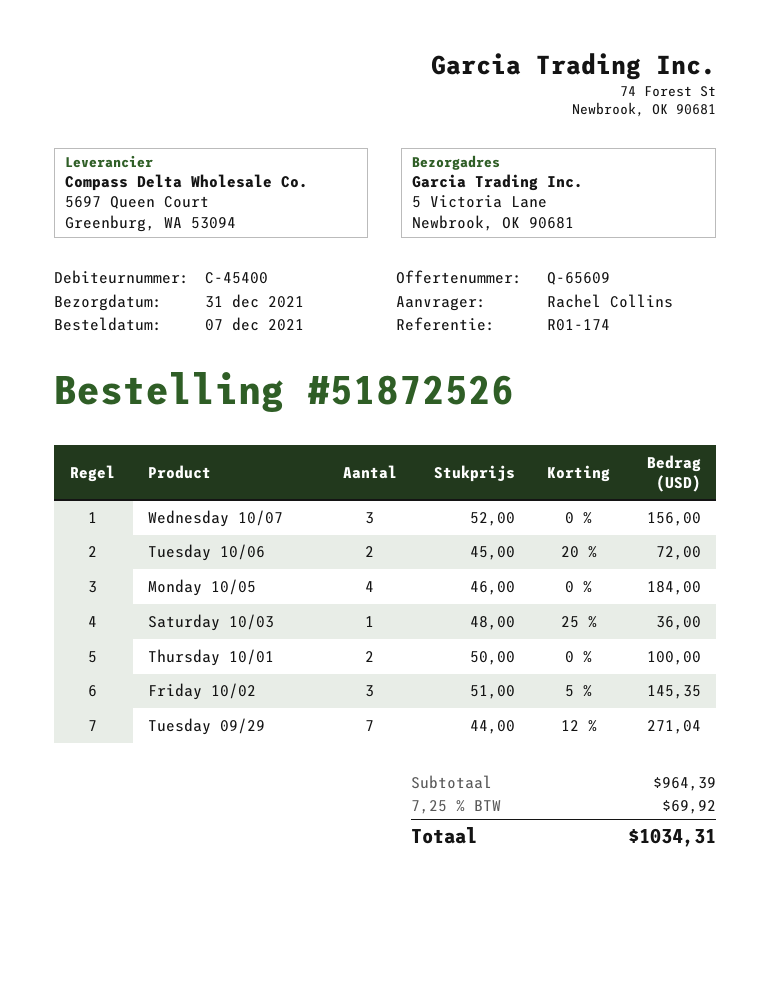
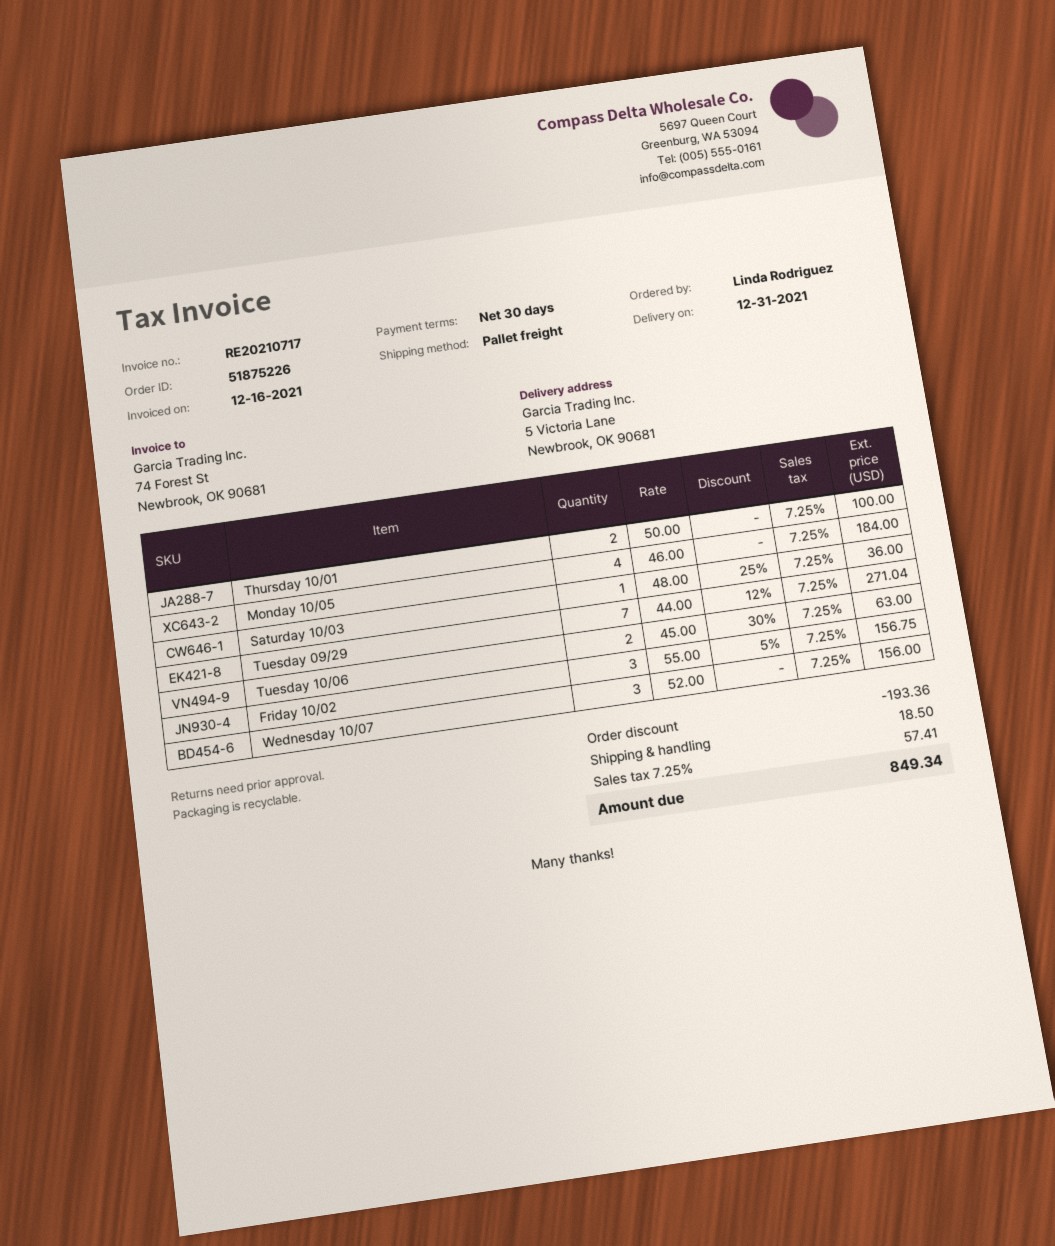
order number: 51872526 -> 51875226
ordered by: Rachel Collins -> Linda Rodriguez
Tuesday 10/06: 2 x 45.00 - 20% = 72.00 -> 2 x 45.00 - 30% = 63.00
Friday 10/02: 3 x 51.00 - 5% = 145.35 -> 3 x 55.00 - 5% = 156.75
discount: none -> 193.36
shipping: none -> 18.50
tax: 7.25% = 69.92 -> 7.25% = 57.41
total: 1034.31 -> 849.34

